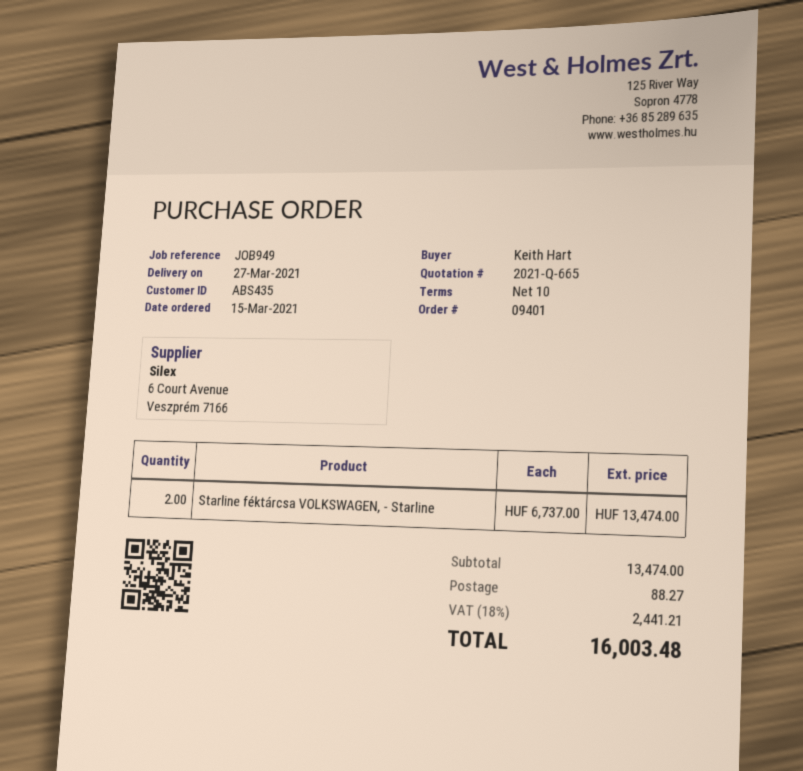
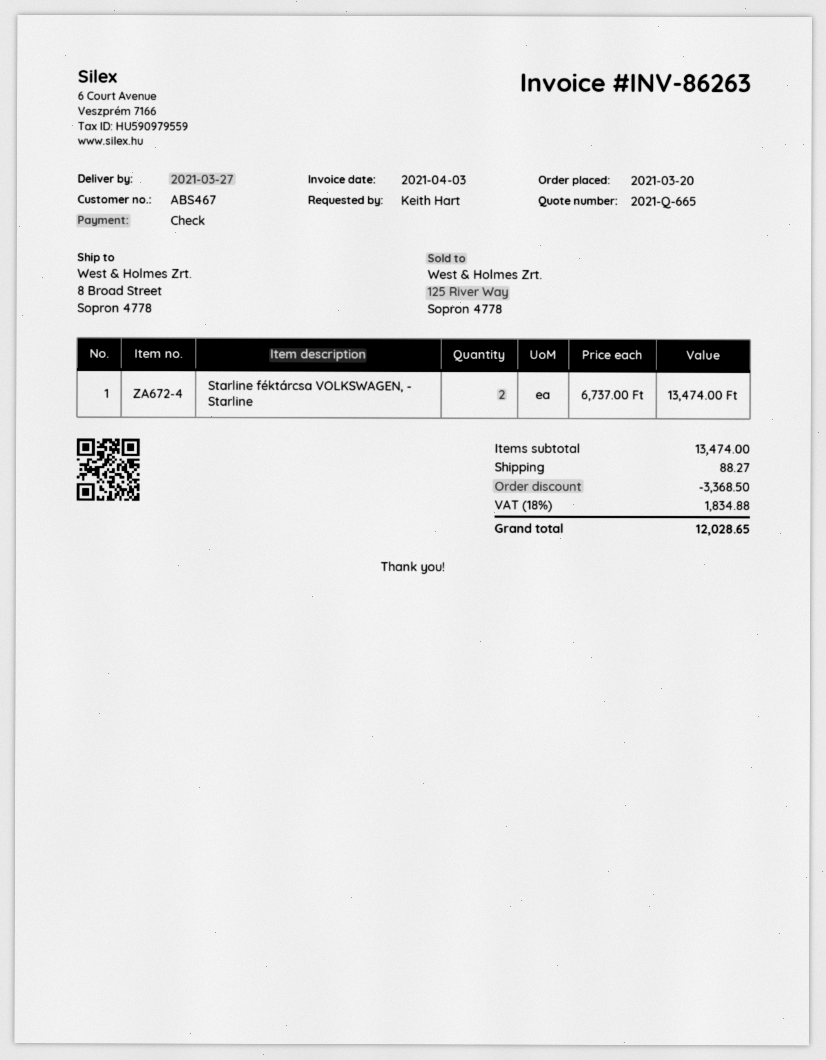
order date: 2021-03-15 -> 2021-03-20
customer number: ABS435 -> ABS467
discount: none -> 3368.50
tax: 18% = 2441.21 -> 18% = 1834.88
total: 16003.48 -> 12028.65

